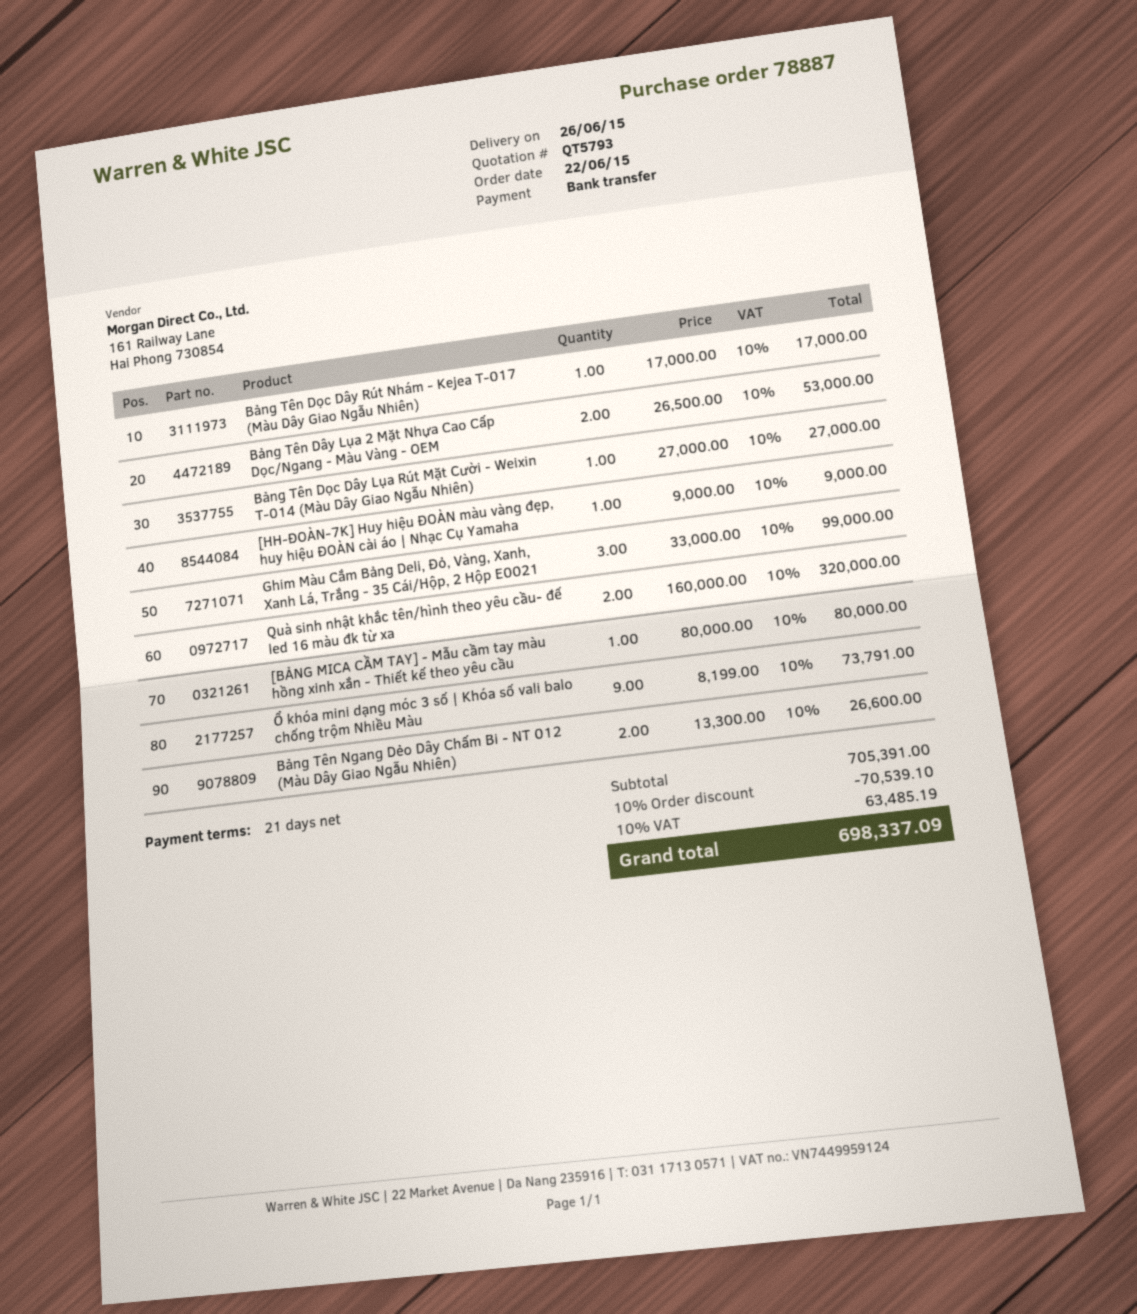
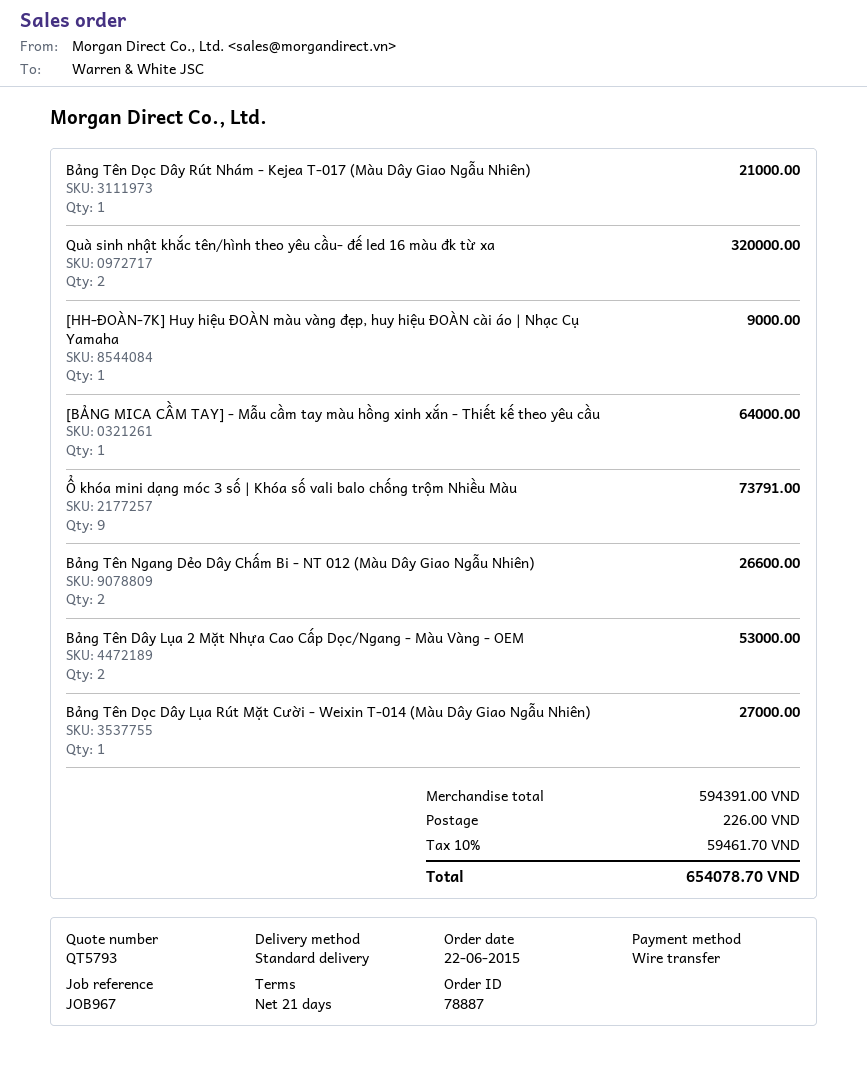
Bảng Tên Dọc Dây Rút Nhám - Kejea T-017 (Màu Dây Giao Ngẫu Nhiên): 1 for 17000.00 -> 1 for 21000.00
Ghim Màu Cắm Bảng Deli, Đỏ, Vàng, Xanh, Xanh Lá, Trắng - 35 Cái/Hộp, 2 Hộp E0021: 3 for 99000.00 -> none
[BẢNG MICA CẦM TAY] - Mẫu cầm tay màu hồng xinh xắn - Thiết kế theo yêu cầu: 1 for 80000.00 -> 1 for 64000.00
subtotal: 705391.00 -> 594391.00
discount: 10% = 70539.10 -> none
shipping: none -> 226.00
tax: 10% = 63485.19 -> 10% = 59461.70
total: 698337.09 -> 654078.70

